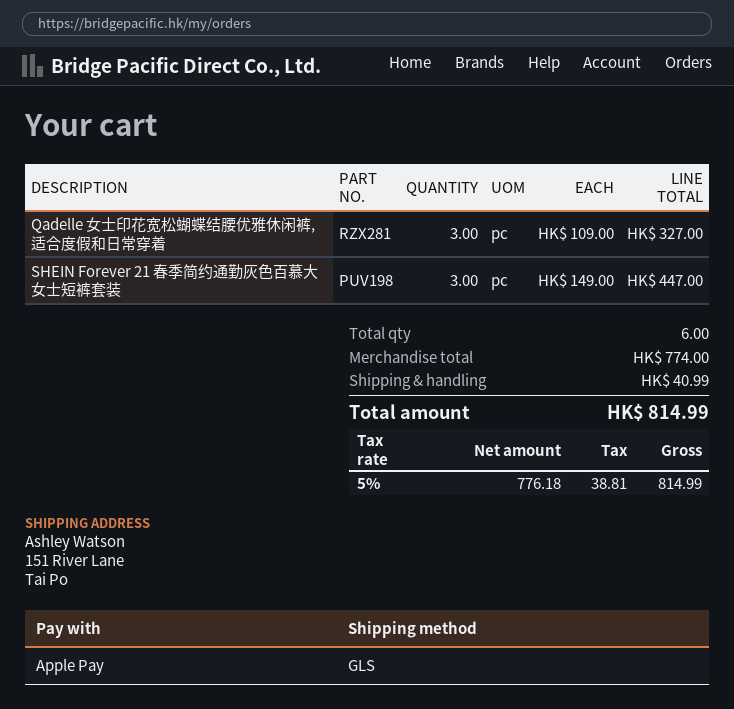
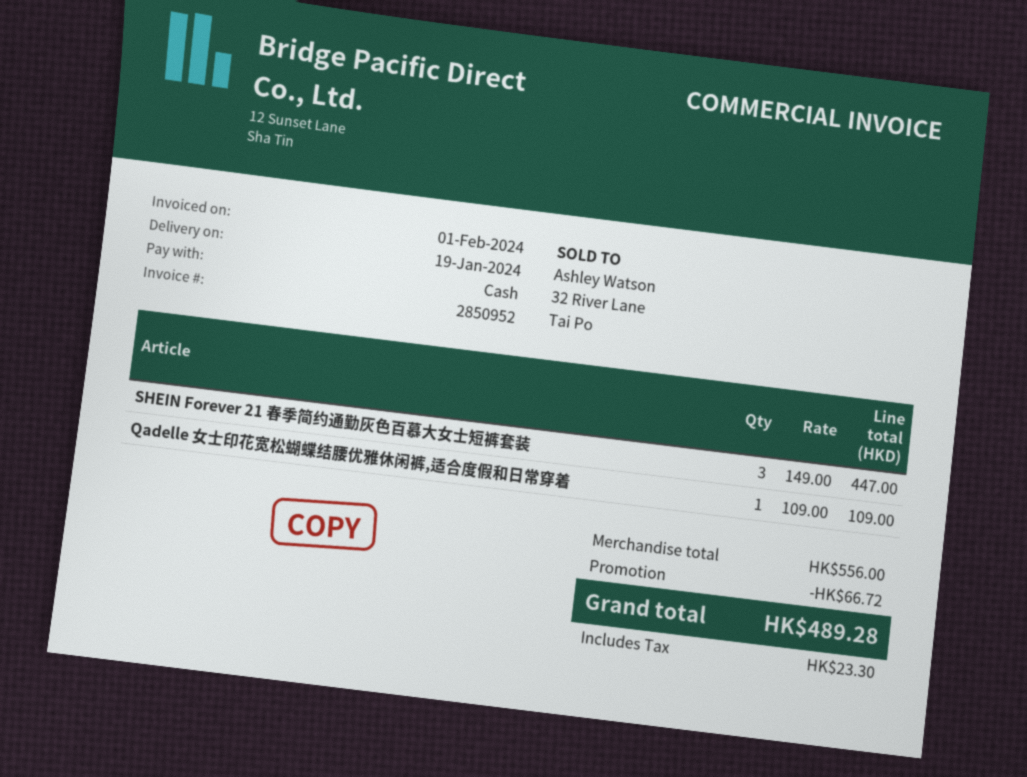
payment method: Apple Pay -> cash
Qadelle 女士印花宽松蝴蝶结腰优雅休闲裤,适合度假和日常穿着: 3 x 109.00 = 327.00 -> 1 x 109.00 = 109.00
subtotal: 774.00 -> 556.00
discount: none -> 66.72
shipping: 40.99 -> none
tax: 38.81 -> 23.30
total: 814.99 -> 489.28

